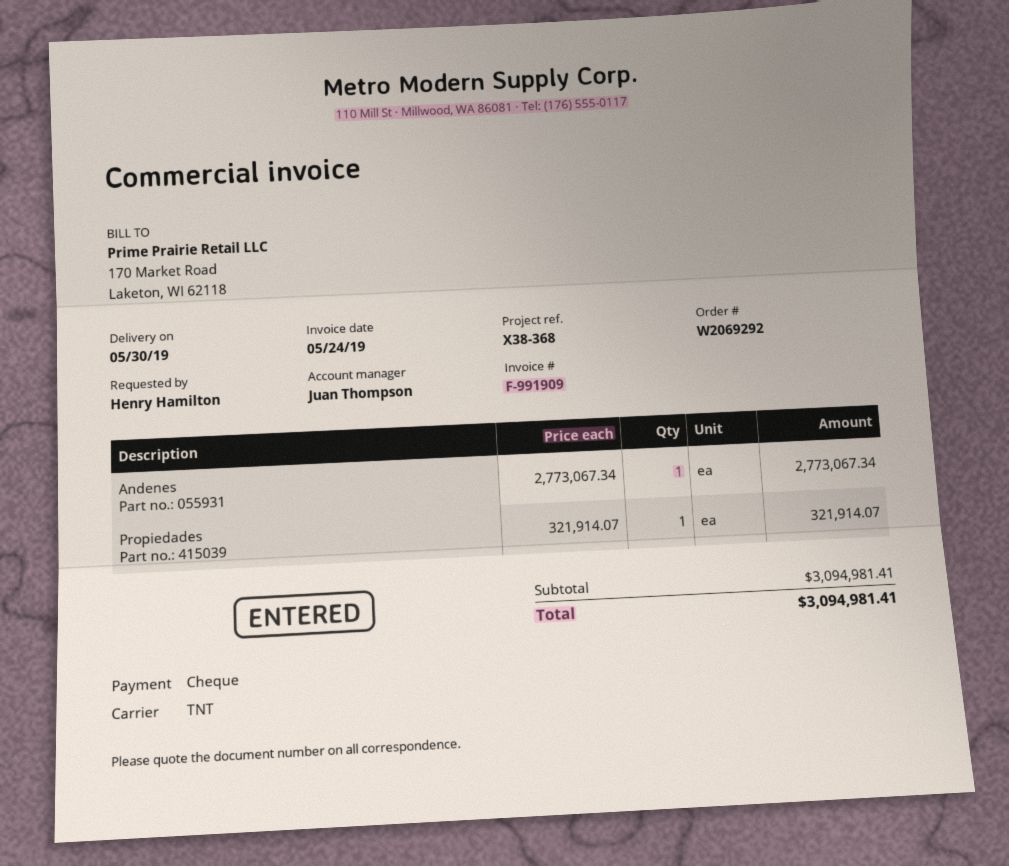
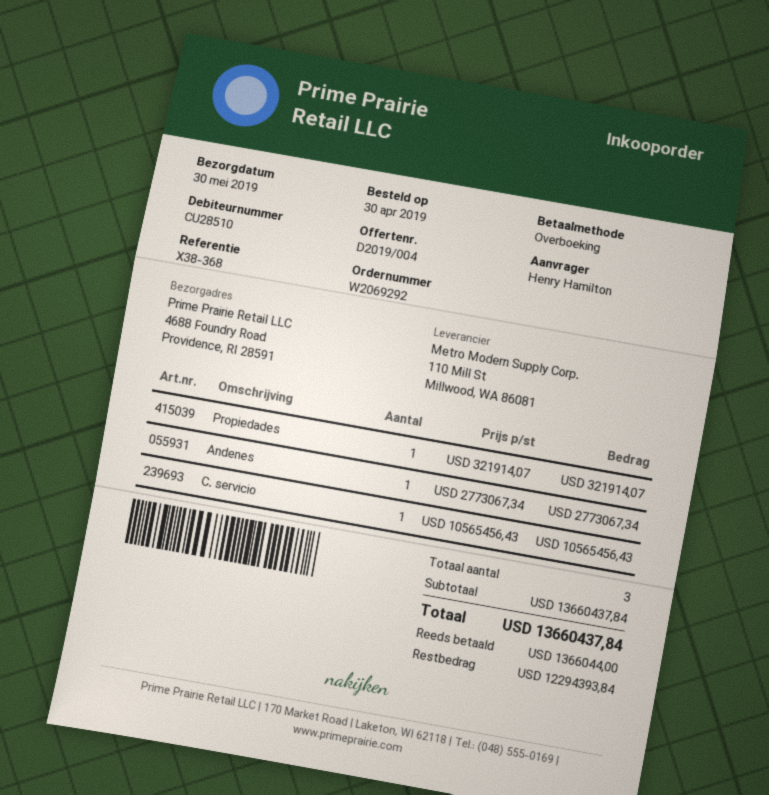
payment method: cheque -> bank transfer
C. servicio: none -> 1 x 10565456.43 = 10565456.43
subtotal: 3094981.41 -> 13660437.84
total: 3094981.41 -> 13660437.84

